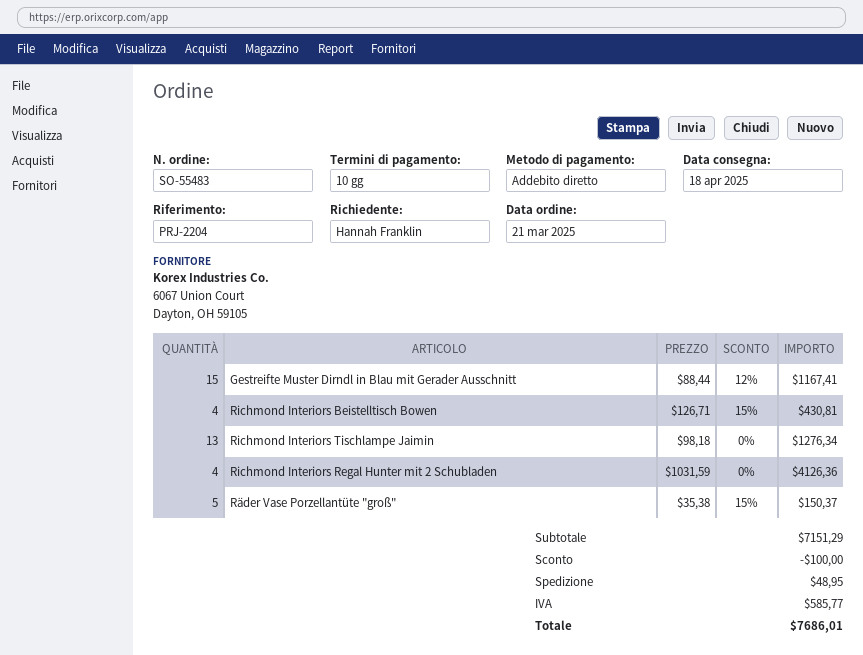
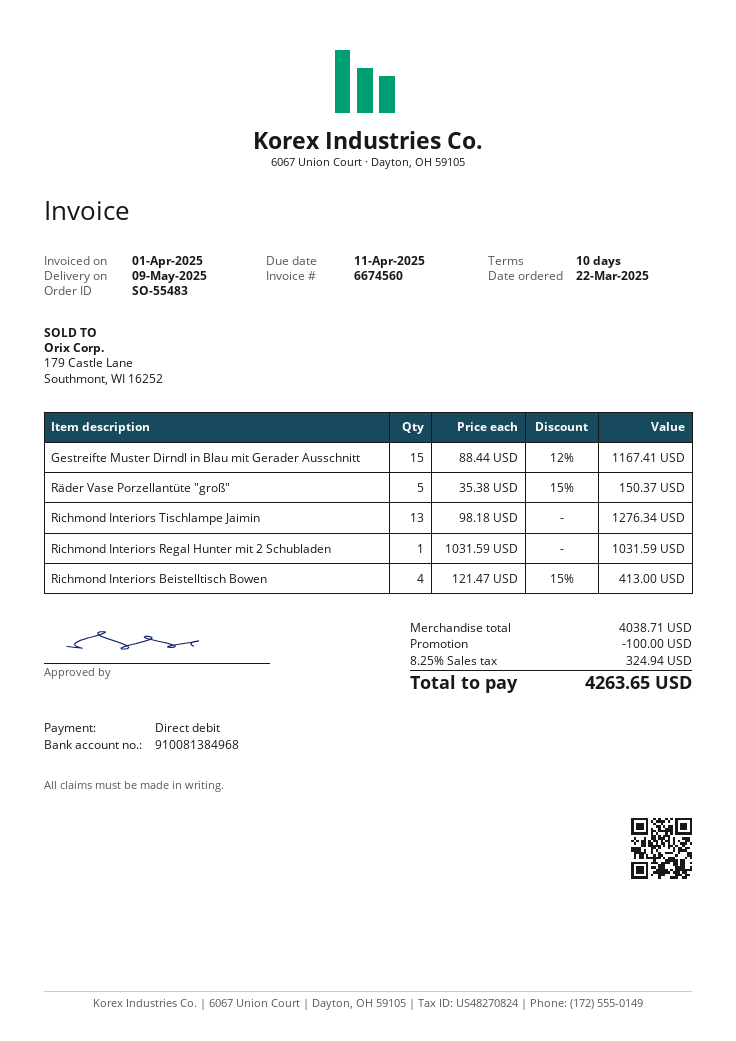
order date: 2025-03-21 -> 2025-03-22
delivery date: 2025-04-18 -> 2025-05-09
Richmond Interiors Beistelltisch Bowen: 4 x 126.71 - 15% = 430.81 -> 4 x 121.47 - 15% = 413.00
Richmond Interiors Regal Hunter mit 2 Schubladen: 4 x 1031.59 = 4126.36 -> 1 x 1031.59 = 1031.59
subtotal: 7151.29 -> 4038.71
shipping: 48.95 -> none
tax: 585.77 -> 324.94
total: 7686.01 -> 4263.65

